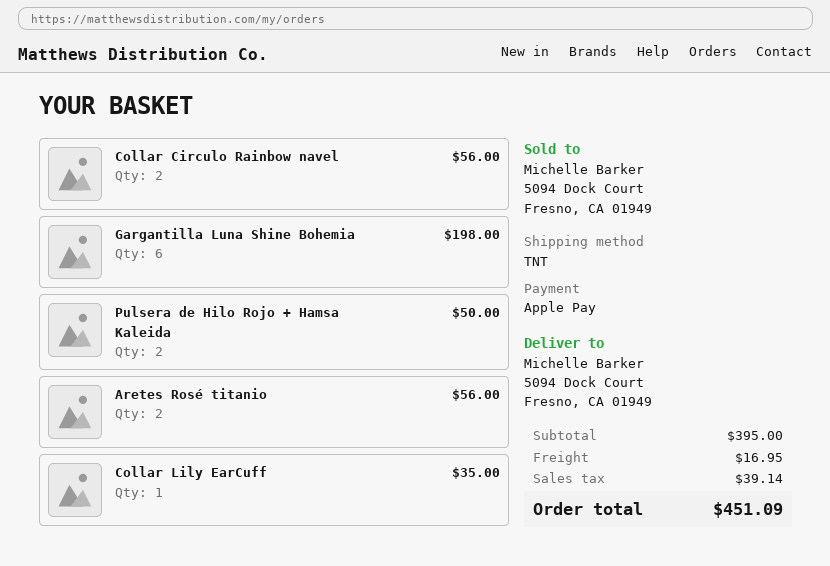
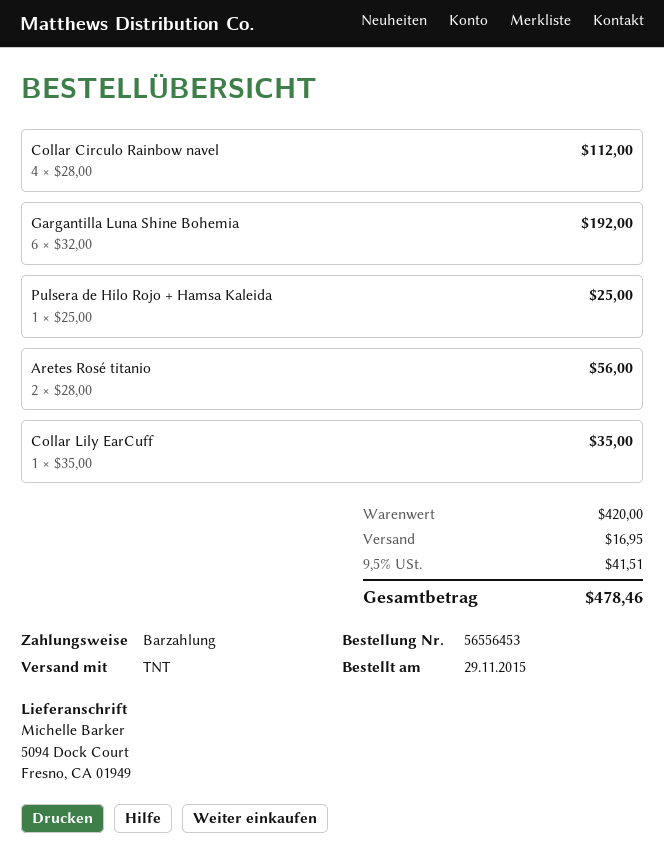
payment method: Apple Pay -> cash
Collar Circulo Rainbow navel: 2 for 56.00 -> 4 for 112.00
Gargantilla Luna Shine Bohemia: 6 for 198.00 -> 6 for 192.00
Pulsera de Hilo Rojo + Hamsa Kaleida: 2 for 50.00 -> 1 for 25.00
subtotal: 395.00 -> 420.00
tax: 39.14 -> 41.51
total: 451.09 -> 478.46

